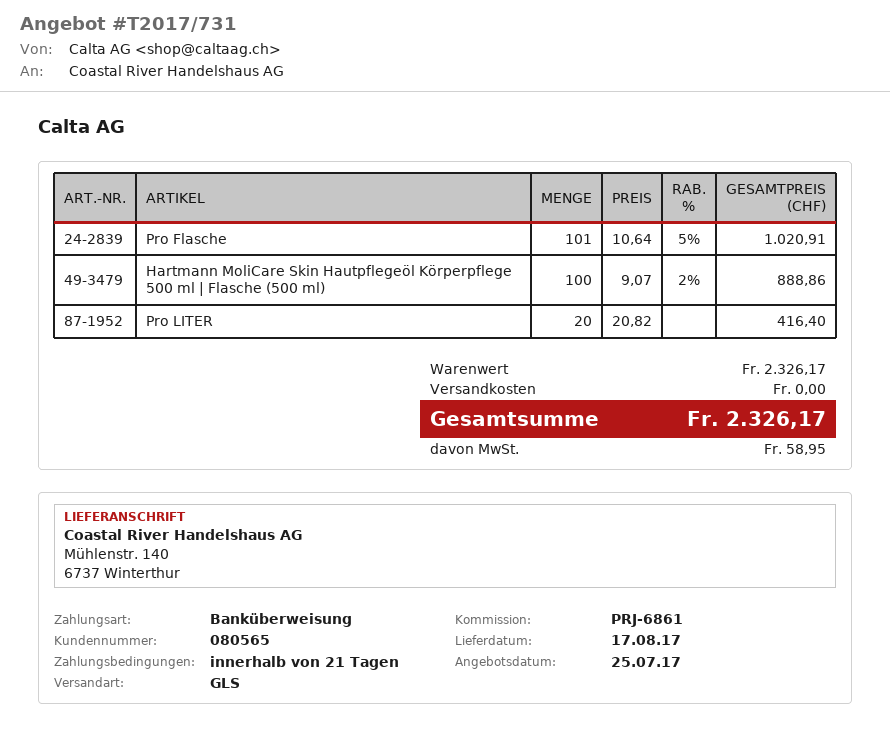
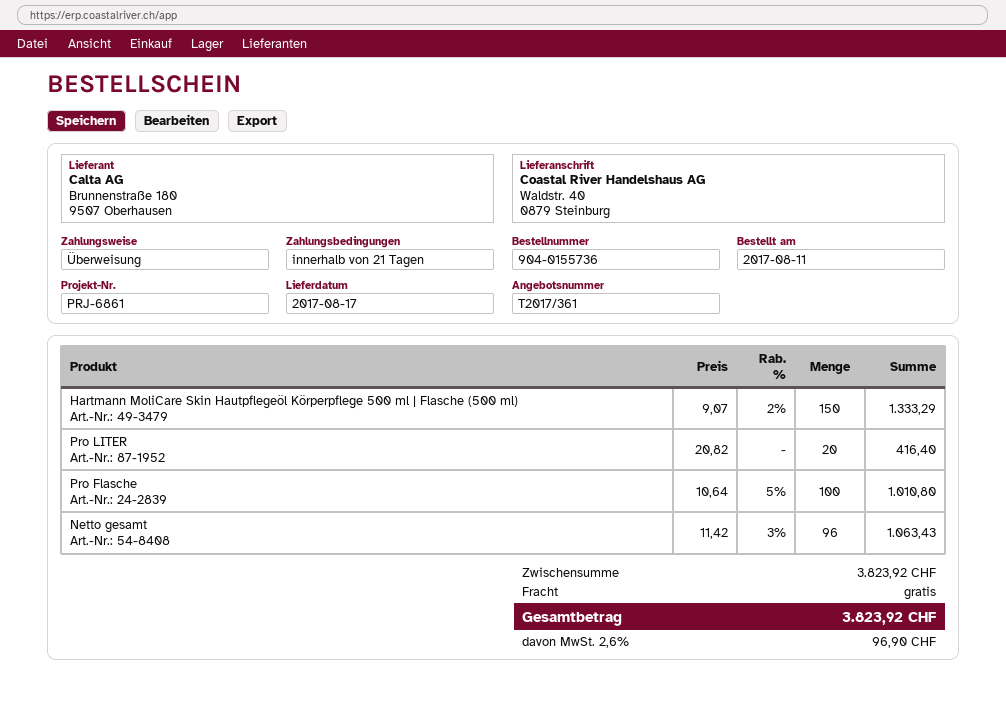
quote number: T2017/731 -> T2017/361
ship to: Mühlenstr. 140, 6737 Winterthur -> Waldstr. 40, 0879 Steinburg
Pro Flasche: 101 x 10.64 - 5% = 1020.91 -> 100 x 10.64 - 5% = 1010.80
Hartmann MoliCare Skin Hautpflegeöl Körperpflege 500 ml | Flasche (500 ml): 100 x 9.07 - 2% = 888.86 -> 150 x 9.07 - 2% = 1333.29
Netto gesamt: none -> 96 x 11.42 - 3% = 1063.43
subtotal: 2326.17 -> 3823.92
tax: 58.95 -> 96.90
total: 2326.17 -> 3823.92

